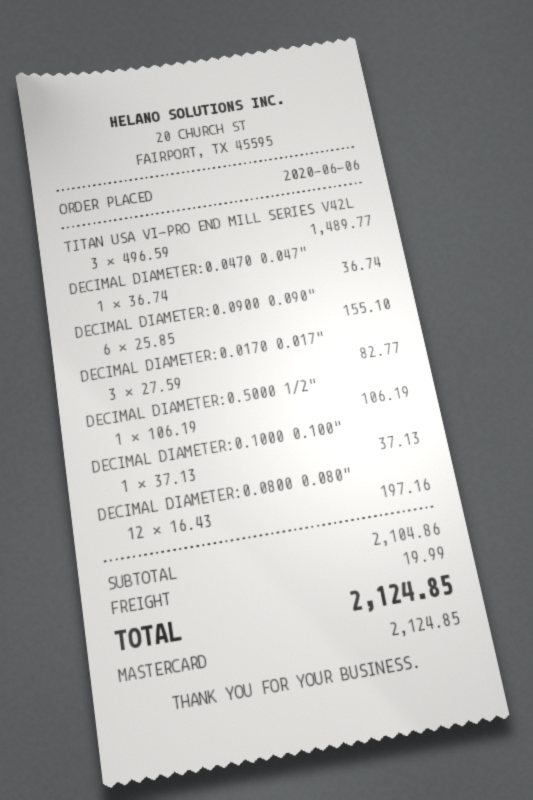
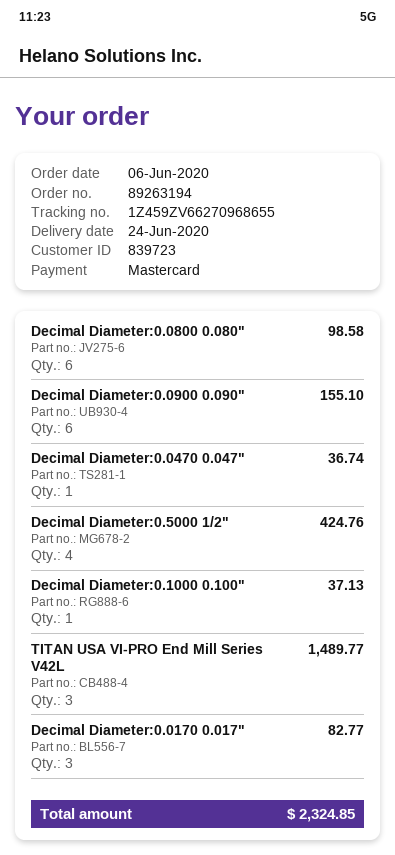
DECIMAL DIAMETER:0.5000 1/2": 1 for 106.19 -> 4 for 424.76
DECIMAL DIAMETER:0.0800 0.080": 12 for 197.16 -> 6 for 98.58
shipping: 19.99 -> none
total: 2124.85 -> 2324.85

